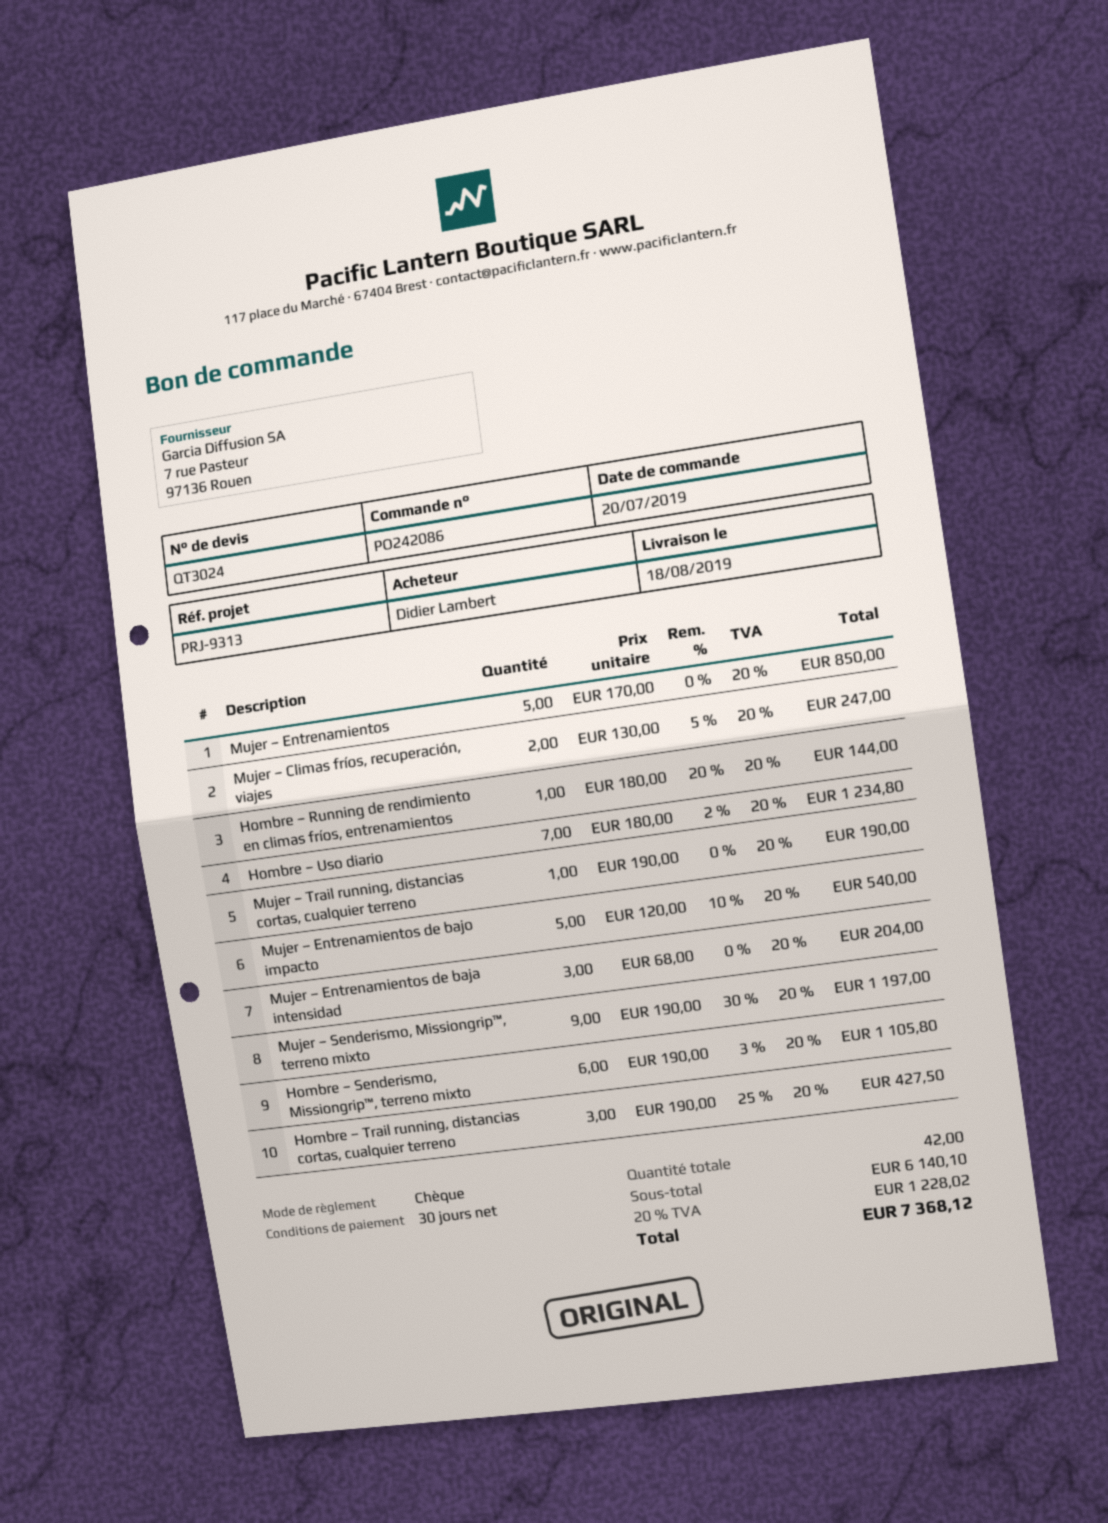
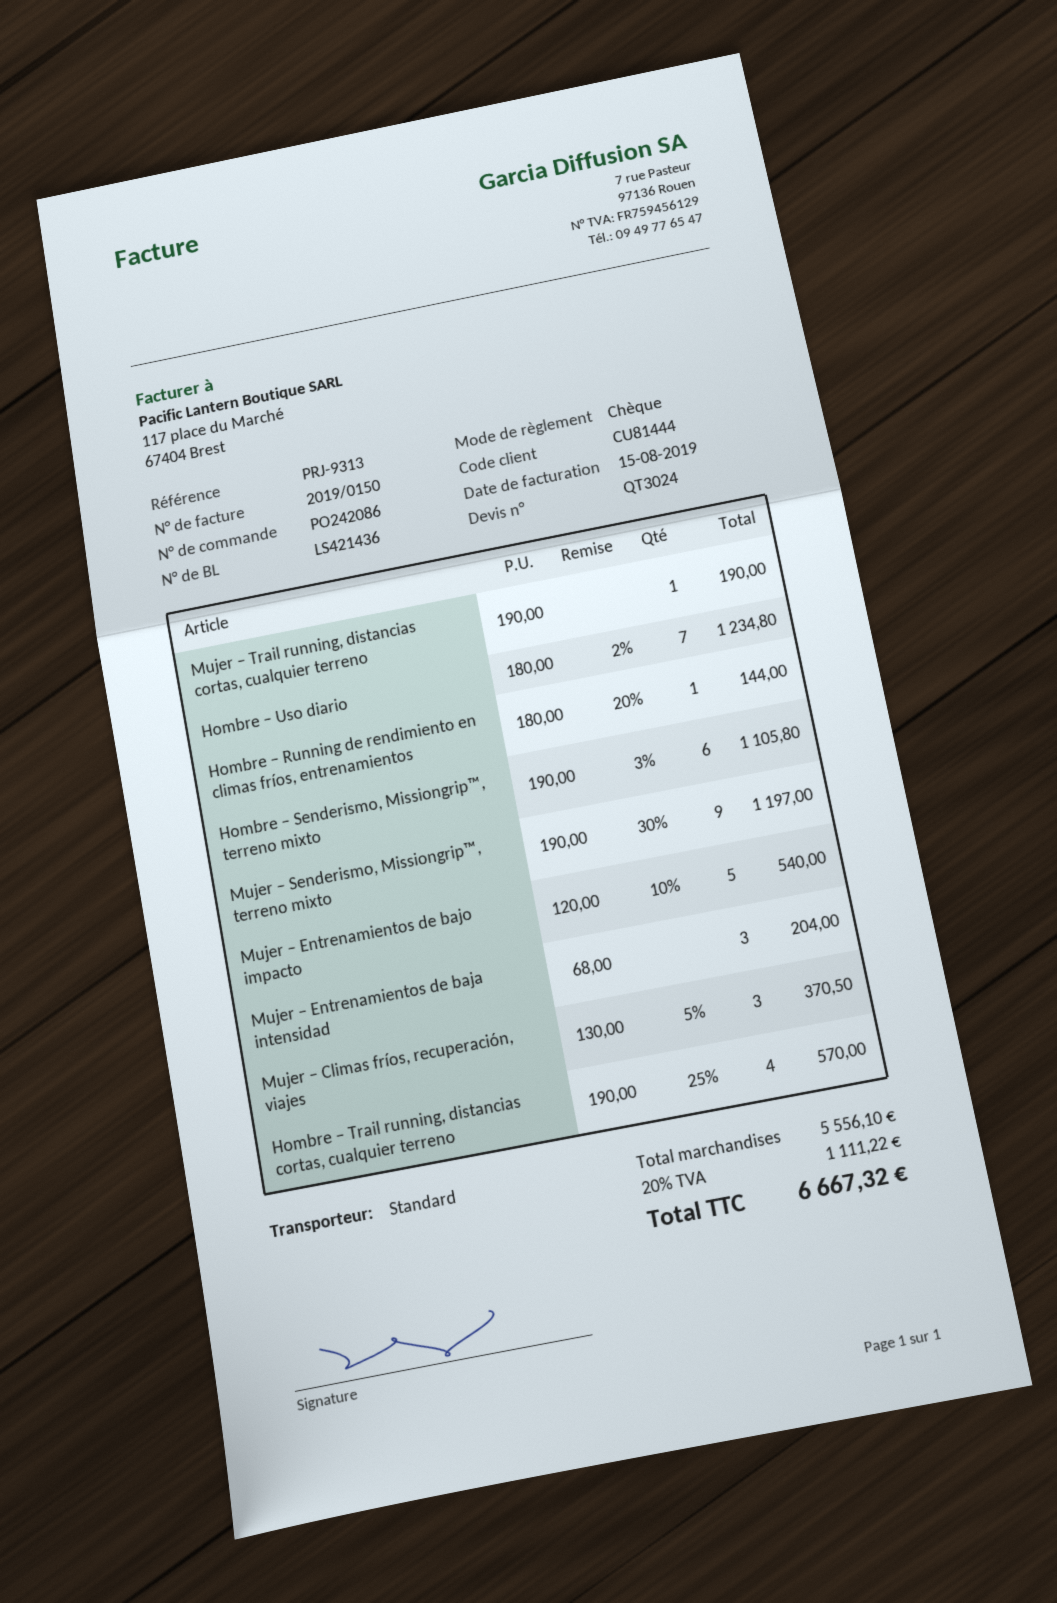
Mujer – Entrenamientos: 5 x 170.00 = 850.00 -> none
Mujer – Climas fríos, recuperación, viajes: 2 x 130.00 - 5% = 247.00 -> 3 x 130.00 - 5% = 370.50
Hombre – Trail running, distancias cortas, cualquier terreno: 3 x 190.00 - 25% = 427.50 -> 4 x 190.00 - 25% = 570.00
subtotal: 6140.10 -> 5556.10
tax: 20% = 1228.02 -> 20% = 1111.22
total: 7368.12 -> 6667.32

